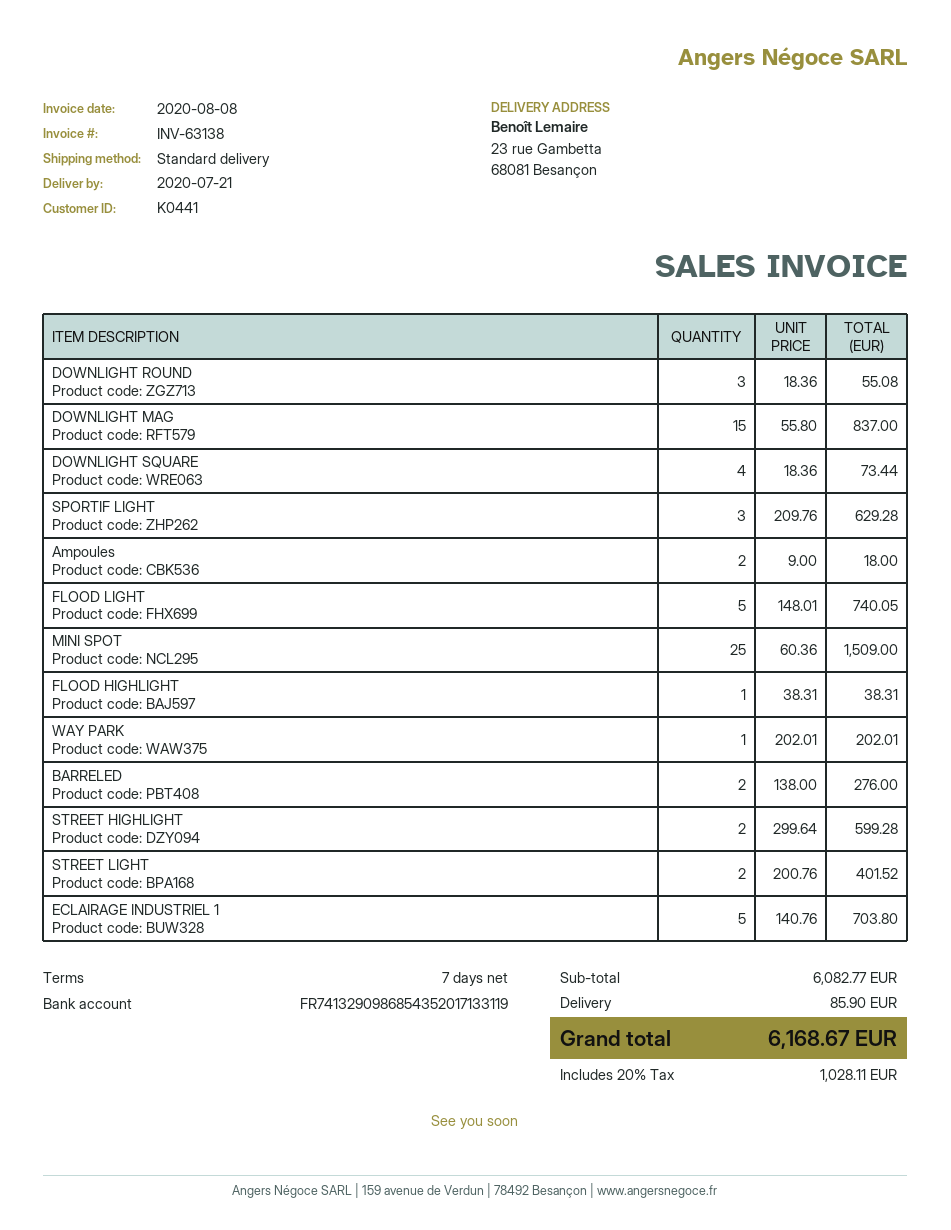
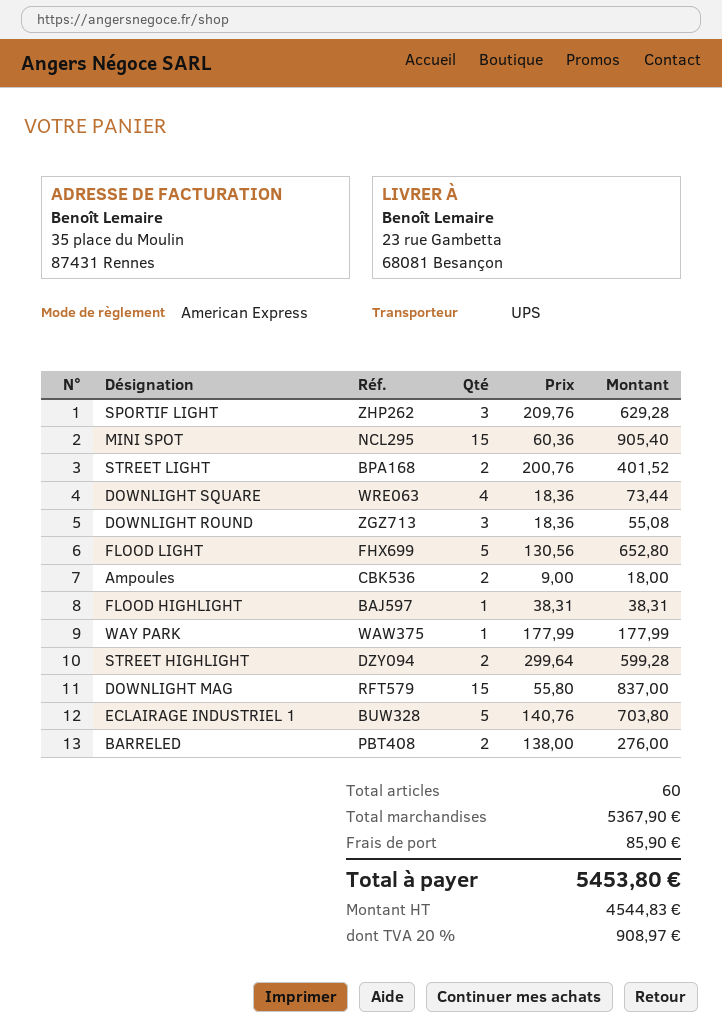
shipping method: standard -> UPS
FLOOD LIGHT: 5 x 148.01 = 740.05 -> 5 x 130.56 = 652.80
MINI SPOT: 25 x 60.36 = 1509.00 -> 15 x 60.36 = 905.40
WAY PARK: 1 x 202.01 = 202.01 -> 1 x 177.99 = 177.99
subtotal: 6082.77 -> 5367.90
tax: 20% = 1028.11 -> 20% = 908.97
total: 6168.67 -> 5453.80

